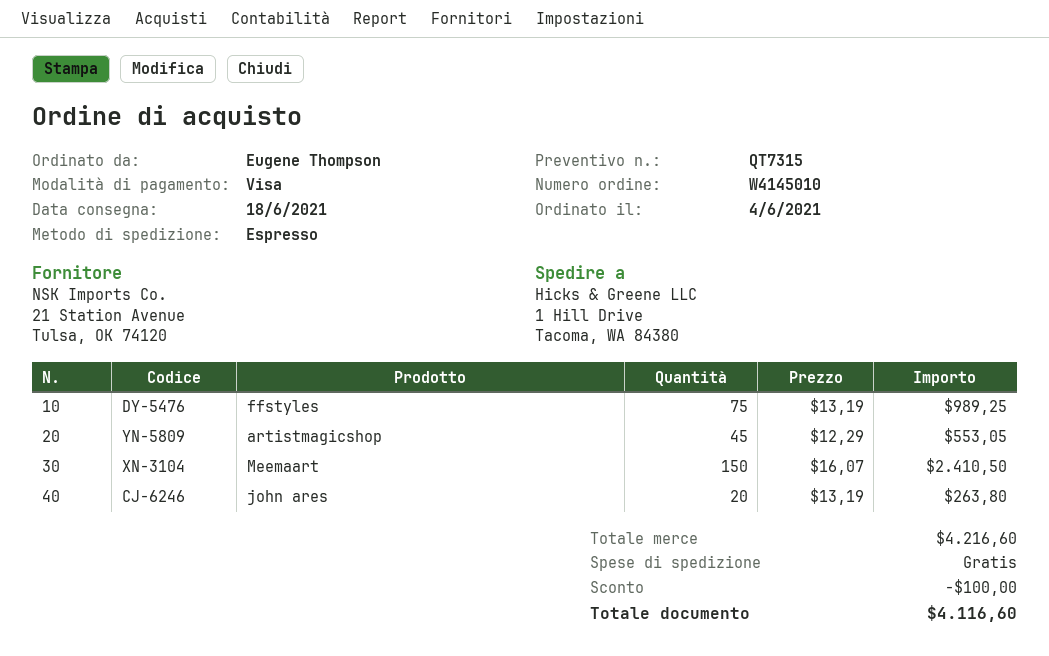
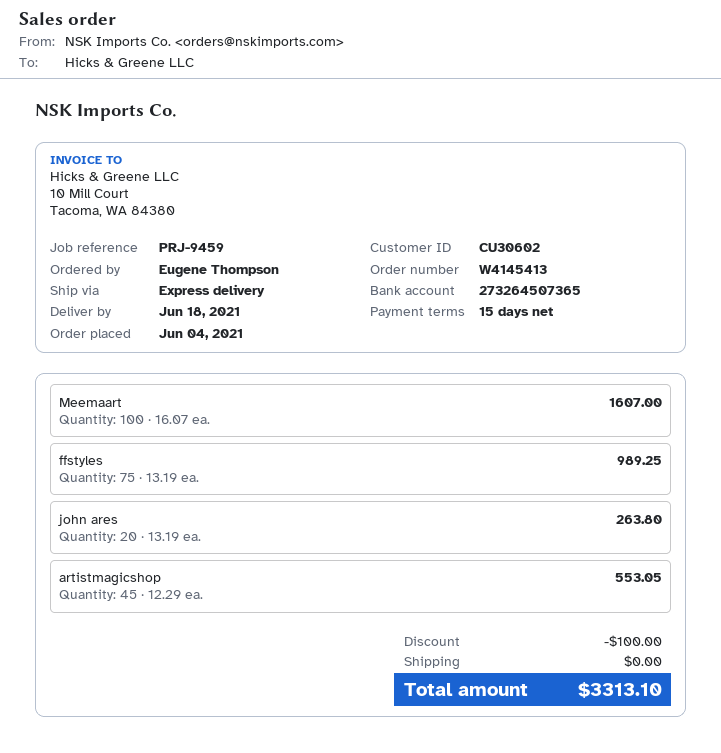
order number: W4145010 -> W4145413
Meemaart: 150 x 16.07 = 2410.50 -> 100 x 16.07 = 1607.00
total: 4116.60 -> 3313.10

